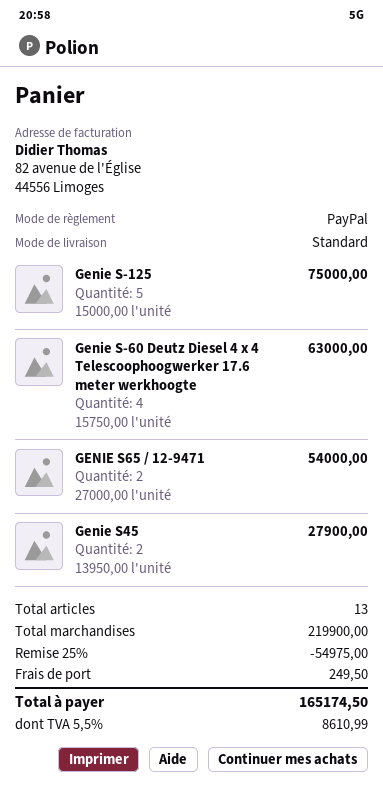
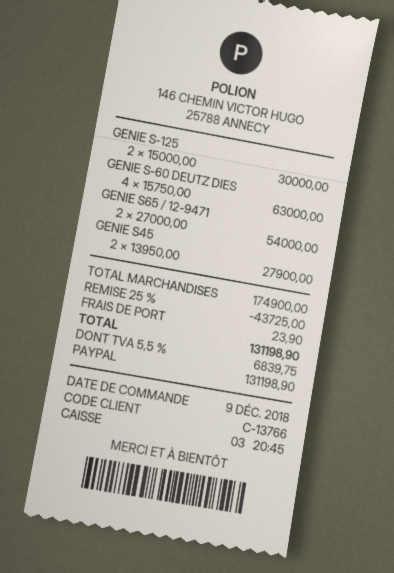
Genie S-125: 5 x 15000.00 = 75000.00 -> 2 x 15000.00 = 30000.00
subtotal: 219900.00 -> 174900.00
discount: 25% = 54975.00 -> 25% = 43725.00
shipping: 249.50 -> 23.90
tax: 5.5% = 8610.99 -> 5.5% = 6839.75
total: 165174.50 -> 131198.90

